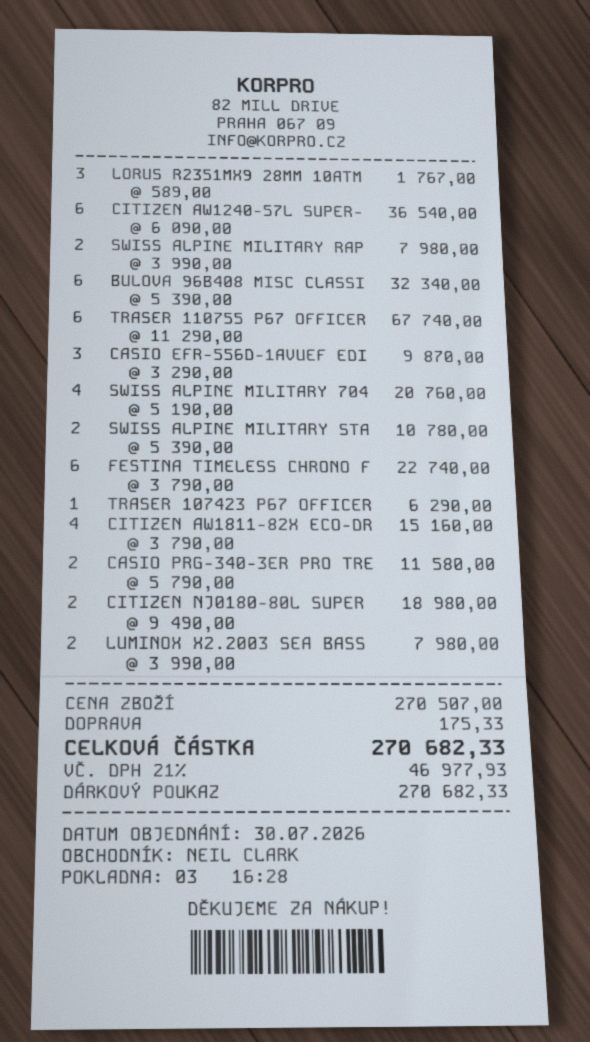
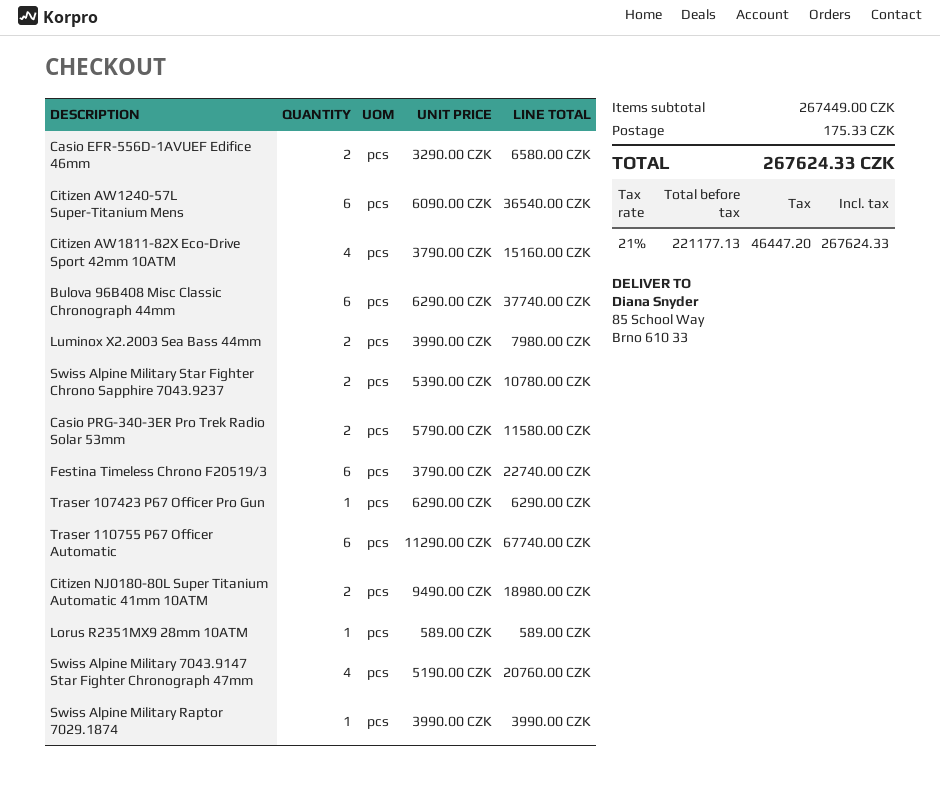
LORUS R2351MX9 28MM 10ATM: 3 x 589.00 = 1767.00 -> 1 x 589.00 = 589.00
SWISS ALPINE MILITARY RAP: 2 x 3990.00 = 7980.00 -> 1 x 3990.00 = 3990.00
BULOVA 96B408 MISC CLASSI: 6 x 5390.00 = 32340.00 -> 6 x 6290.00 = 37740.00
CASIO EFR-556D-1AVUEF EDI: 3 x 3290.00 = 9870.00 -> 2 x 3290.00 = 6580.00
subtotal: 270507.00 -> 267449.00
tax: 21% = 46977.93 -> 21% = 46447.20
total: 270682.33 -> 267624.33

